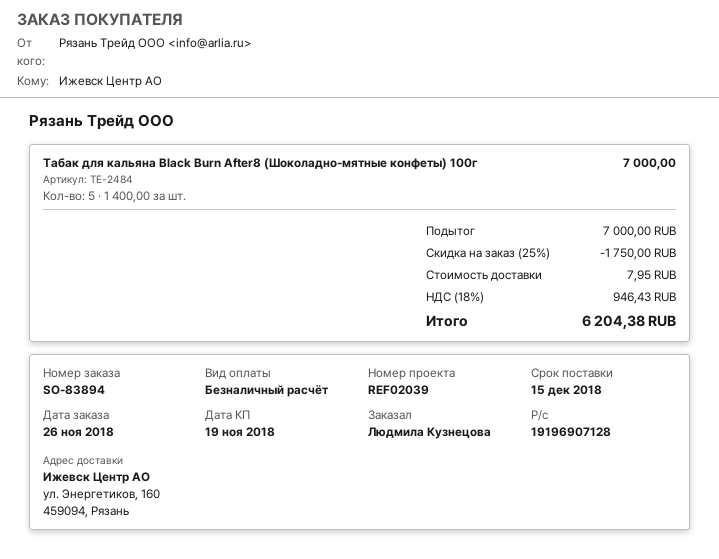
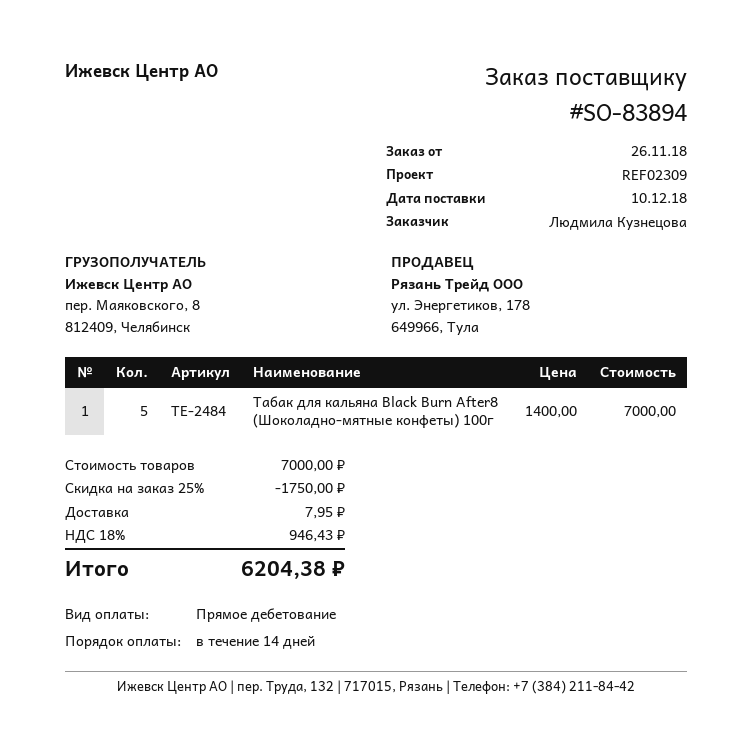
delivery date: 2018-12-15 -> 2018-12-10
reference: REF02039 -> REF02309
payment method: bank transfer -> direct debit
ship to: ул. Энергетиков, 160, 459094, Рязань -> пер. Маяковского, 8, 812409, Челябинск

